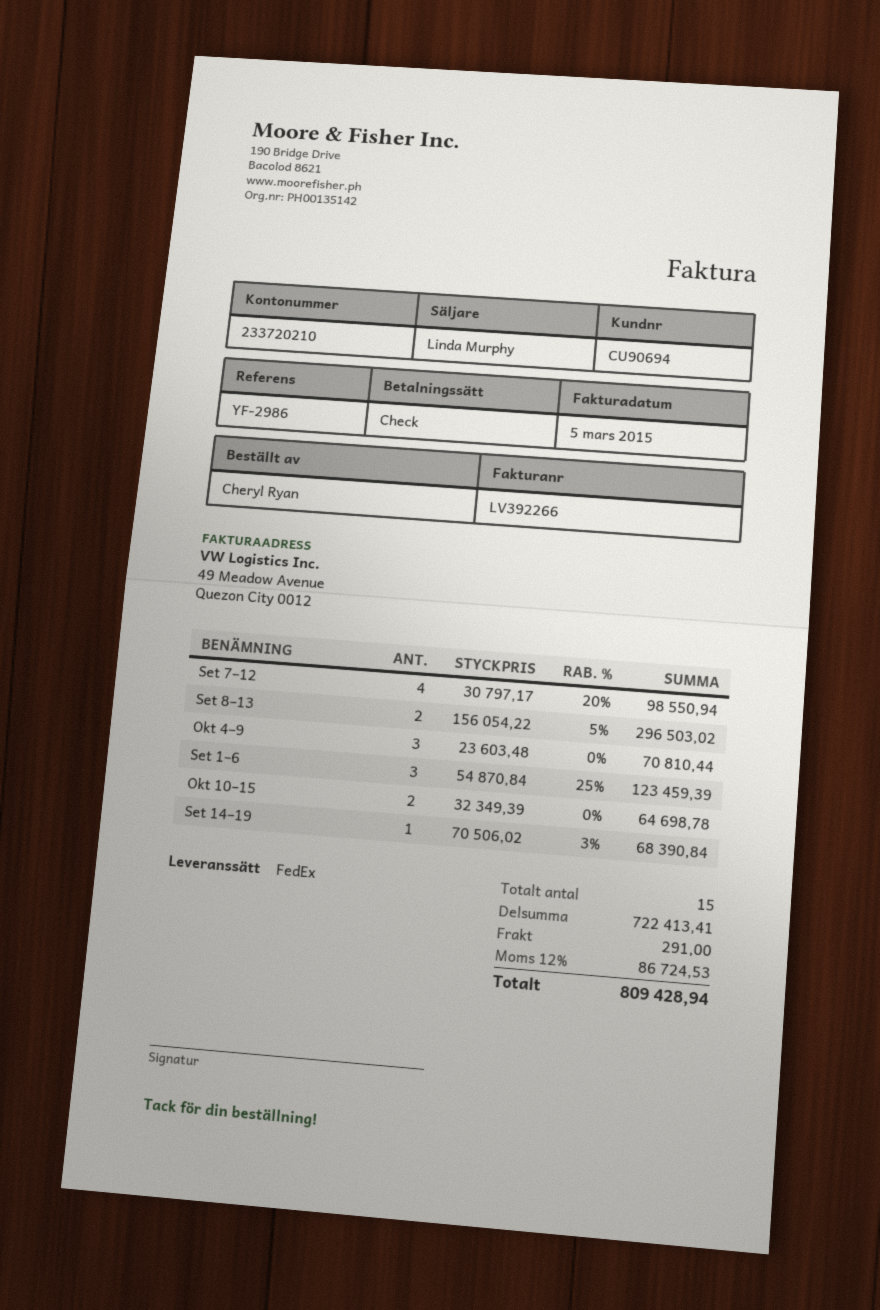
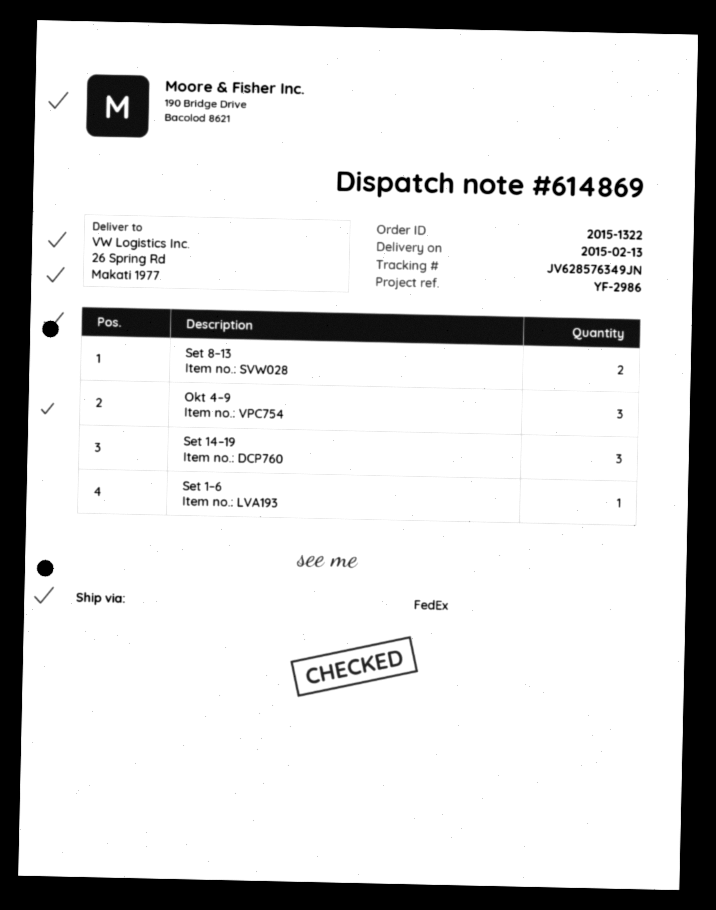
Set 7–12: 4 -> none
Set 1–6: 3 -> 1
Okt 10–15: 2 -> none
Set 14–19: 1 -> 3

